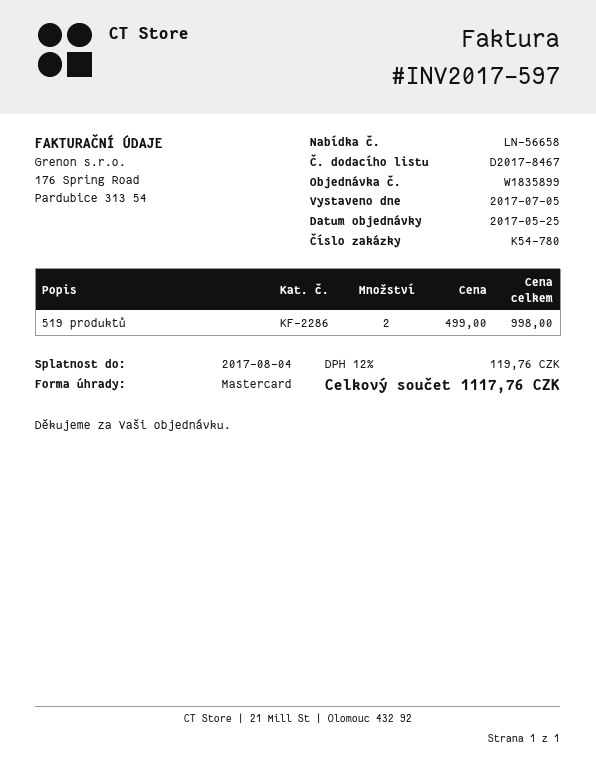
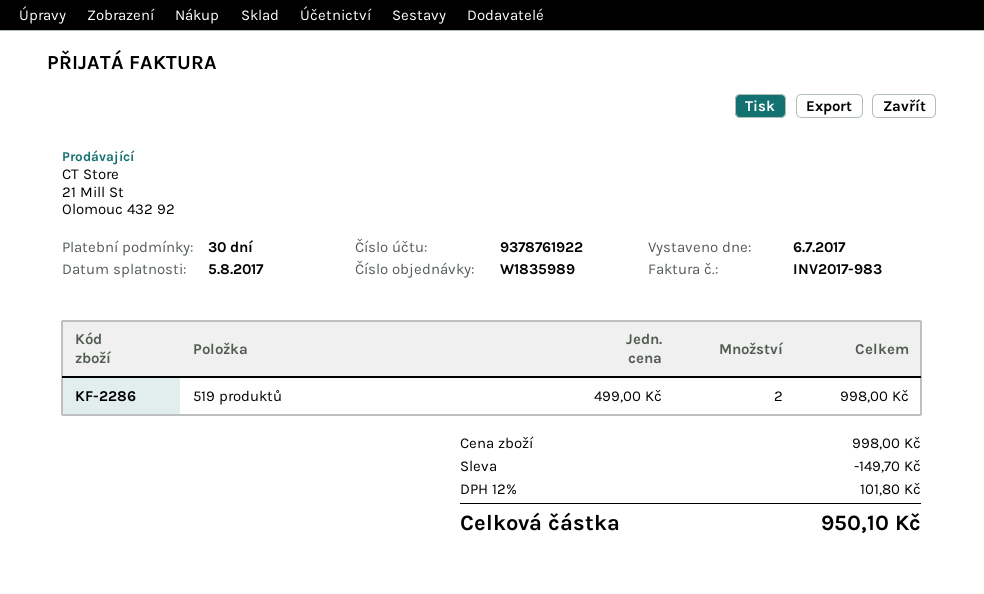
order number: W1835899 -> W1835989
invoice number: INV2017-597 -> INV2017-983
invoice date: 2017-07-05 -> 2017-07-06
due date: 2017-08-04 -> 2017-08-05
discount: none -> 149.70
tax: 12% = 119.76 -> 12% = 101.80
total: 1117.76 -> 950.10

